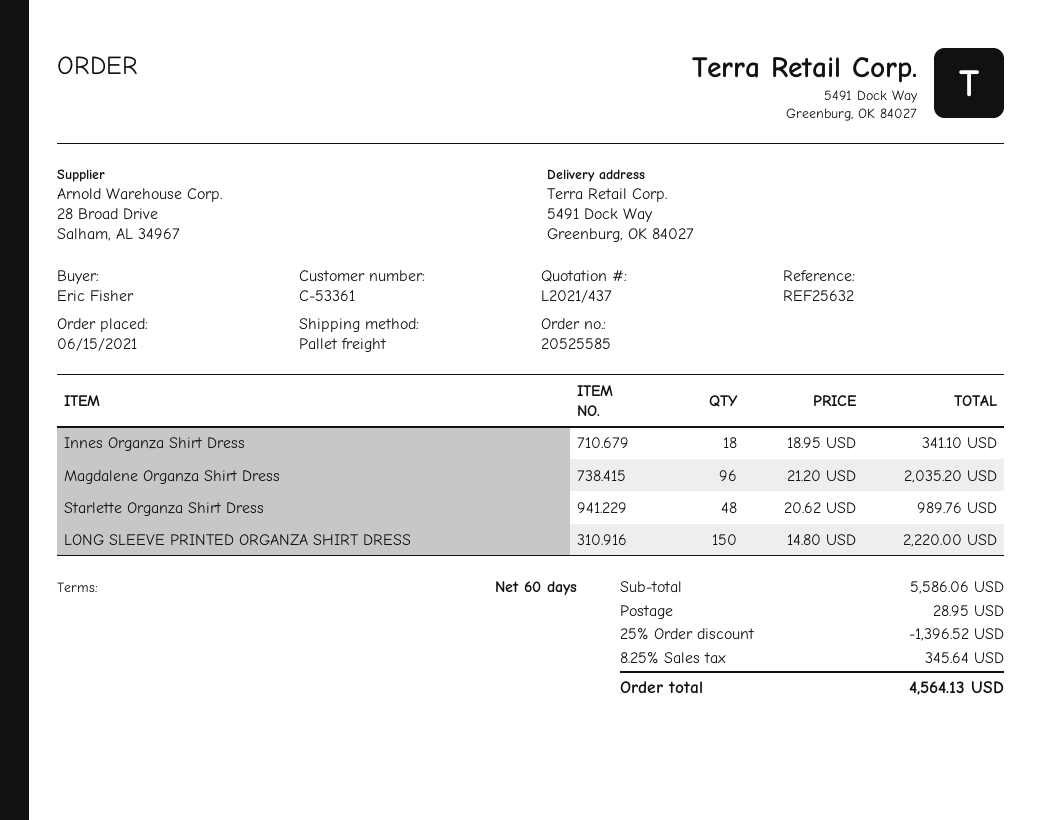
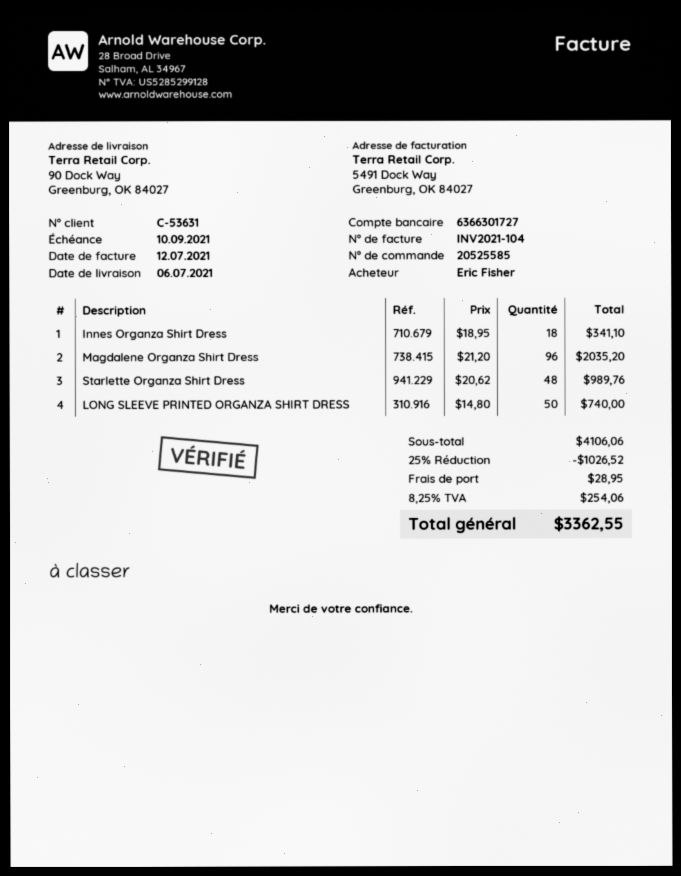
customer number: C-53361 -> C-53631
ship to: 5491 Dock Way, Greenburg, OK 84027 -> 90 Dock Way, Greenburg, OK 84027
LONG SLEEVE PRINTED ORGANZA SHIRT DRESS: 150 x 14.80 = 2220.00 -> 50 x 14.80 = 740.00
subtotal: 5586.06 -> 4106.06
discount: 25% = 1396.52 -> 25% = 1026.52
tax: 8.25% = 345.64 -> 8.25% = 254.06
total: 4564.13 -> 3362.55

